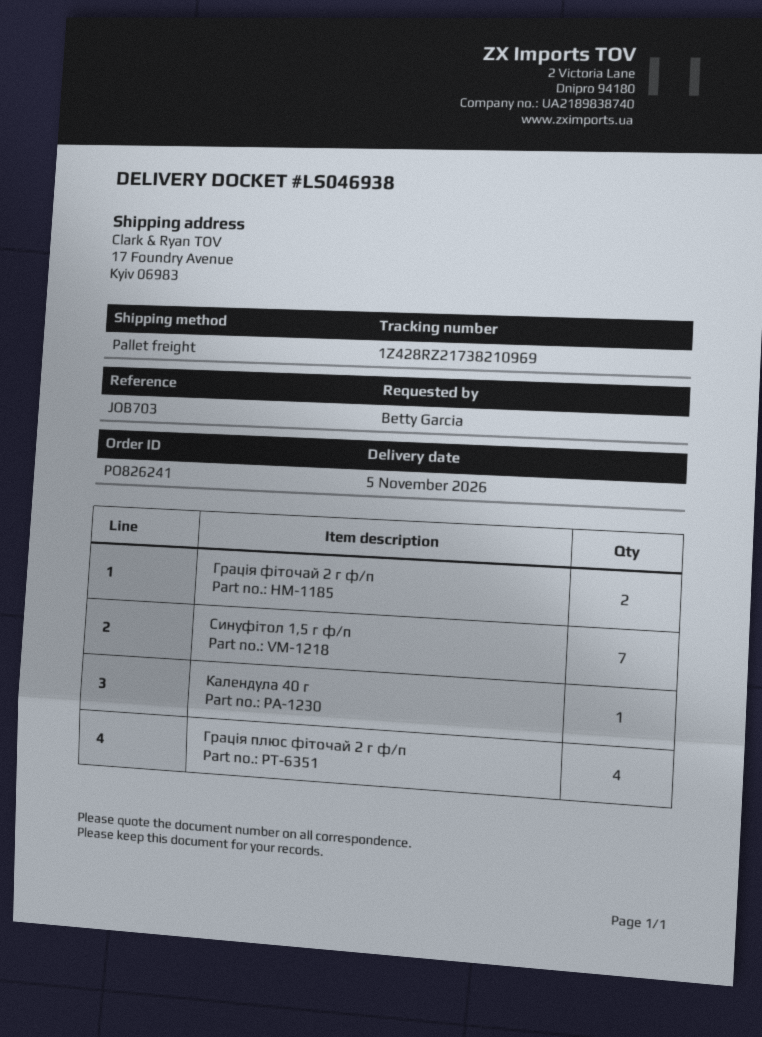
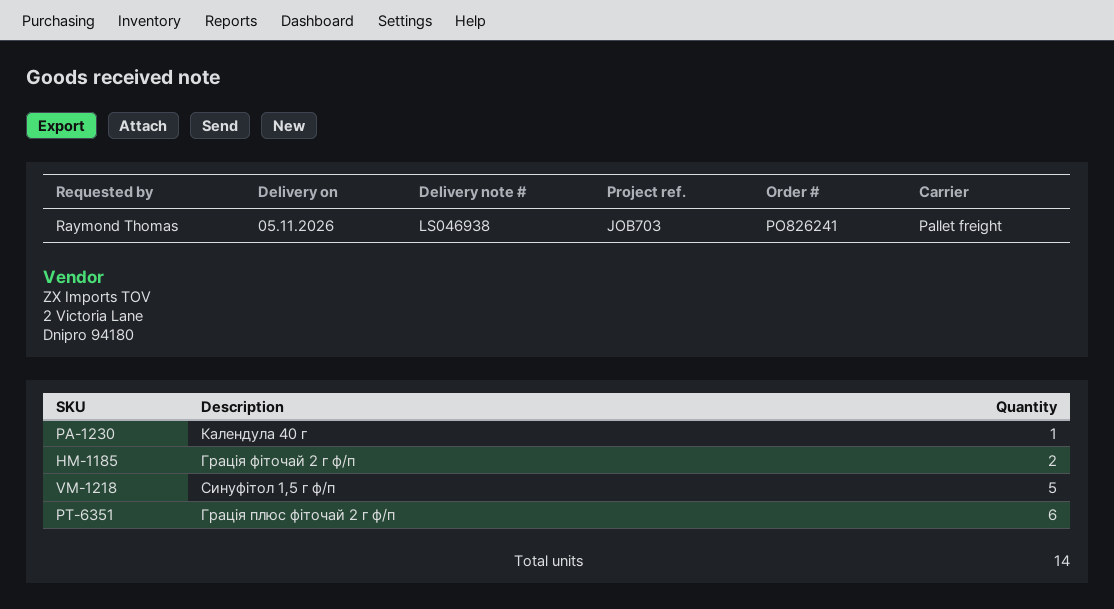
ordered by: Betty Garcia -> Raymond Thomas
Синуфітол 1,5 г ф/п: 7 -> 5
Грація плюс фіточай 2 г ф/п: 4 -> 6

